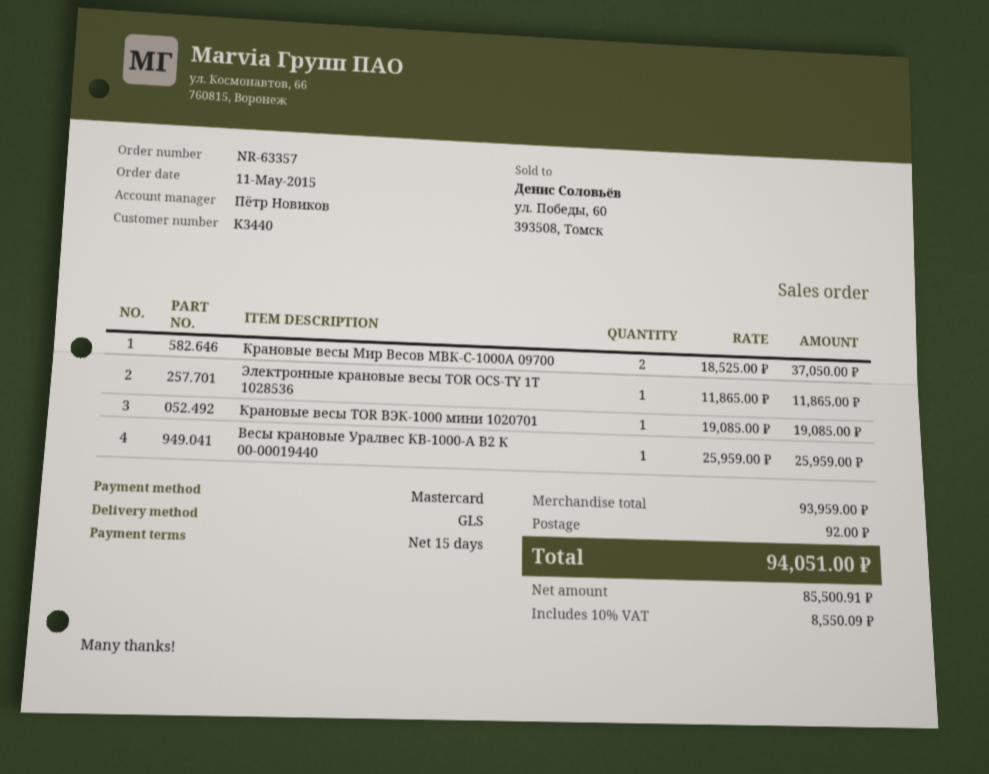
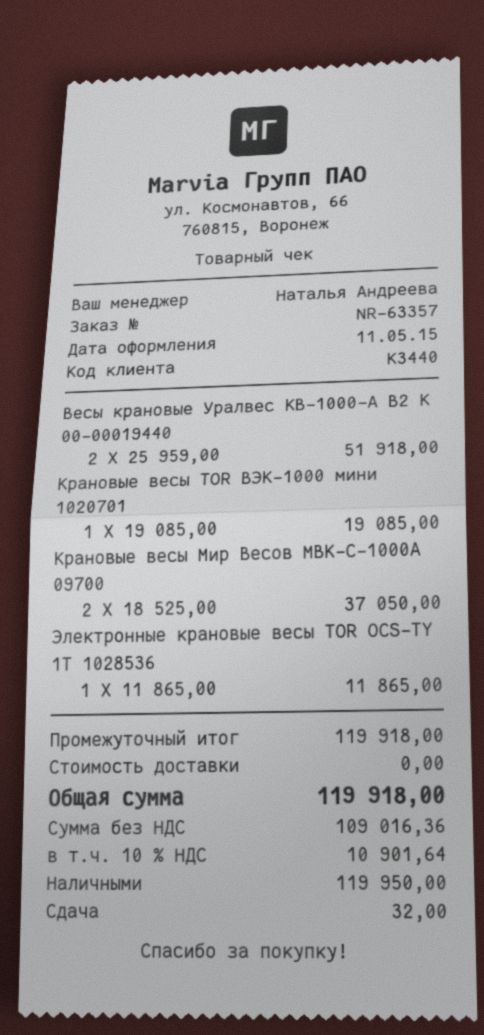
sales rep: Пётр Новиков -> Наталья Андреева
payment method: Mastercard -> cash
Весы крановые Уралвес КВ-1000-А В2 К 00-00019440: 1 x 25959.00 = 25959.00 -> 2 x 25959.00 = 51918.00
subtotal: 93959.00 -> 119918.00
shipping: 92.00 -> 0.00
net: 85500.91 -> 109016.36
tax: 10% = 8550.09 -> 10% = 10901.64
total: 94051.00 -> 119918.00

